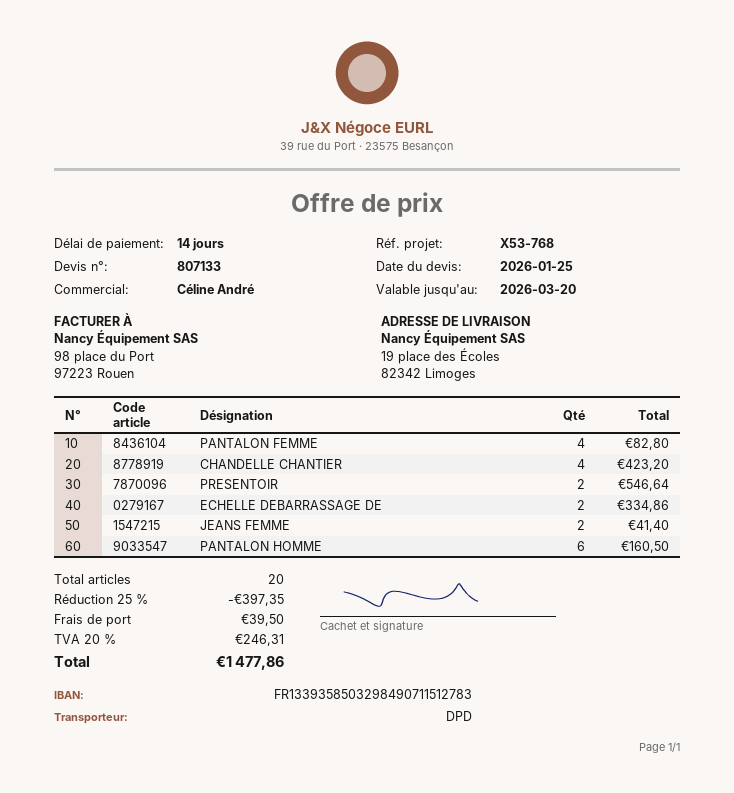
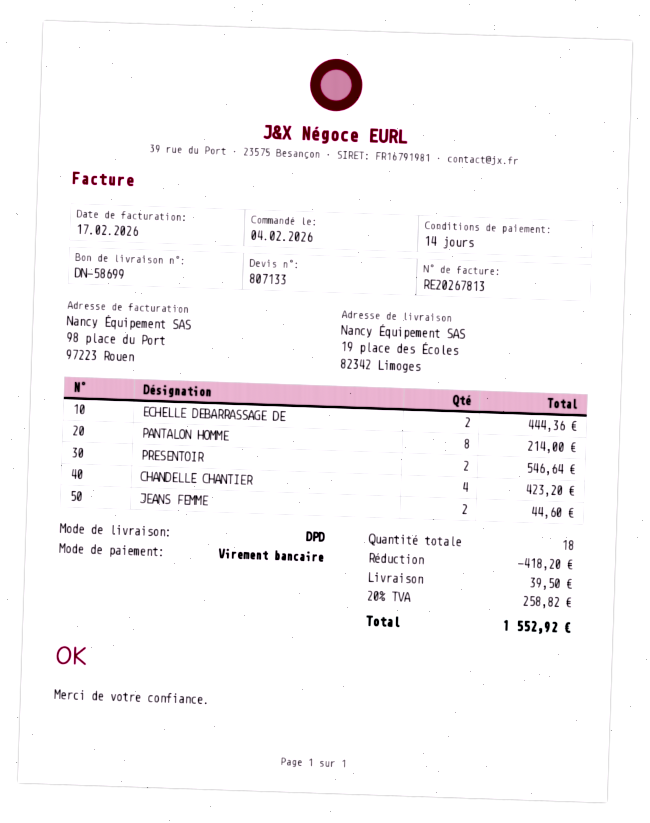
PANTALON FEMME: 4 for 82.80 -> none
ECHELLE DEBARRASSAGE DE: 2 for 334.86 -> 2 for 444.36
JEANS FEMME: 2 for 41.40 -> 2 for 44.60
PANTALON HOMME: 6 for 160.50 -> 8 for 214.00
total quantity: 20 -> 18
discount: 397.35 -> 418.20
tax: 20% = 246.31 -> 20% = 258.82
total: 1477.86 -> 1552.92

